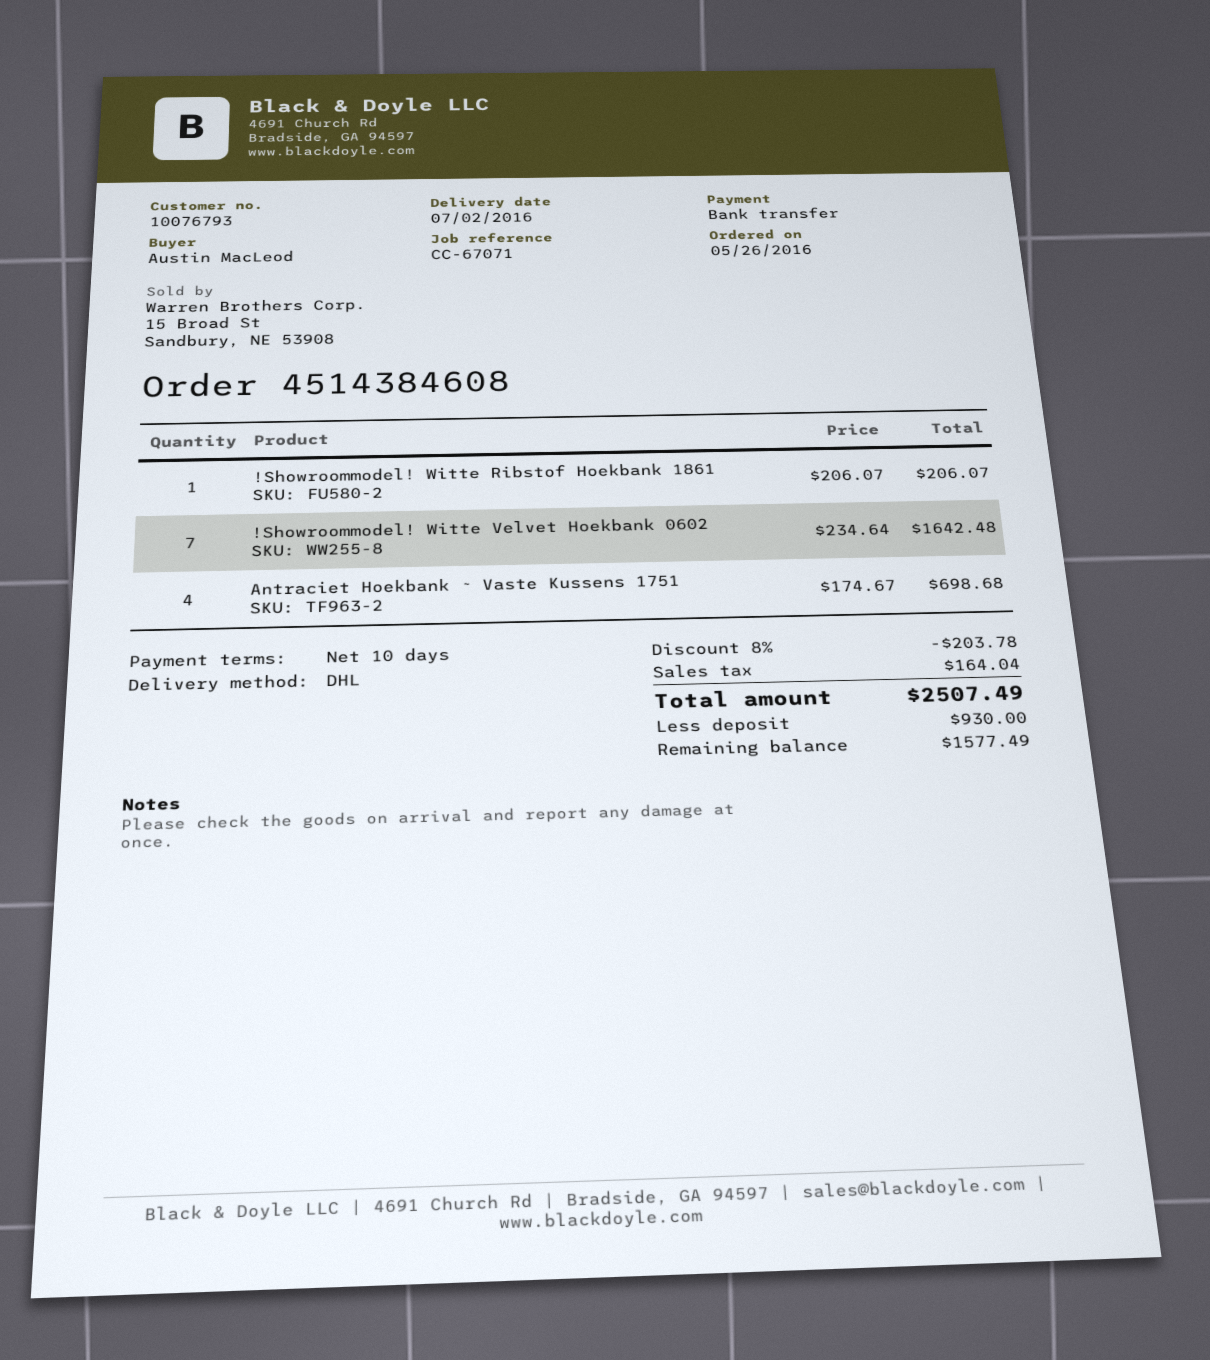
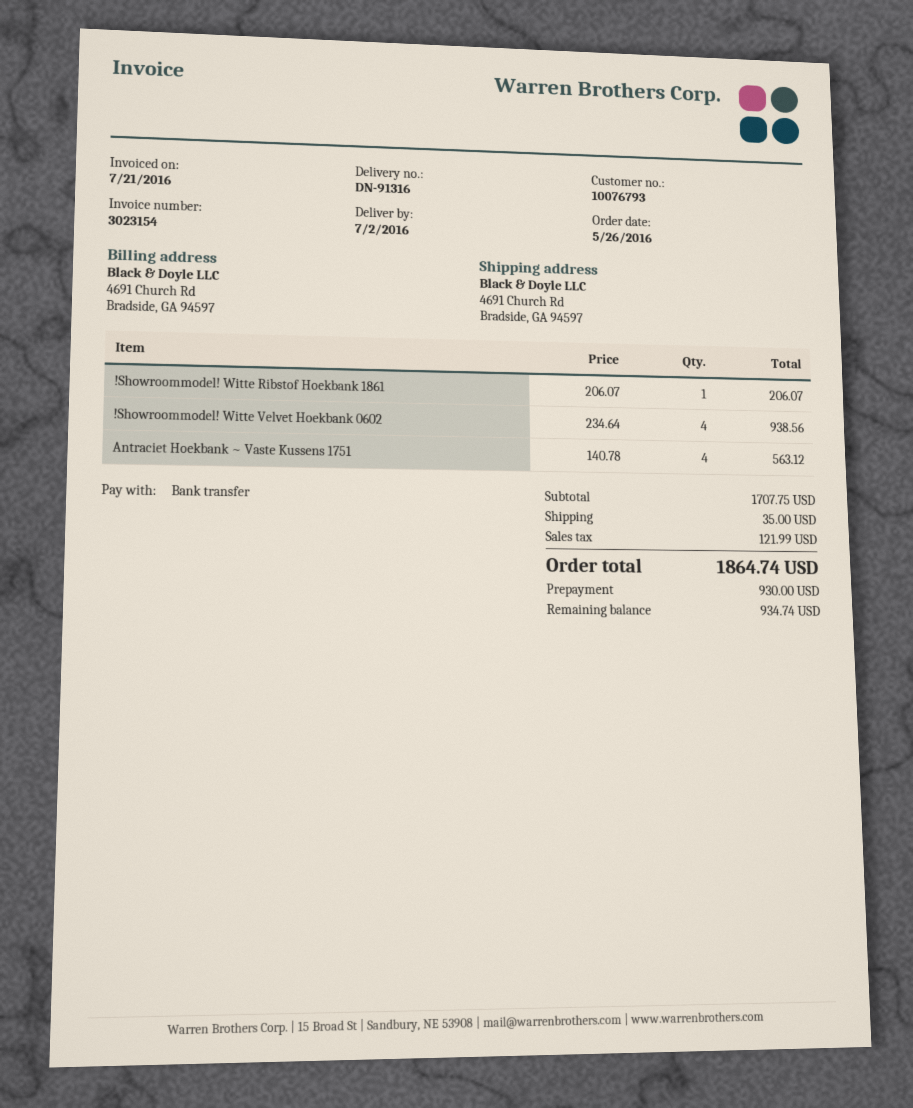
!Showroommodel! Witte Velvet Hoekbank 0602: 7 x 234.64 = 1642.48 -> 4 x 234.64 = 938.56
Antraciet Hoekbank ~ Vaste Kussens 1751: 4 x 174.67 = 698.68 -> 4 x 140.78 = 563.12
discount: 8% = 203.78 -> none
shipping: none -> 35.00
tax: 164.04 -> 121.99
total: 2507.49 -> 1864.74
balance: 1577.49 -> 934.74

